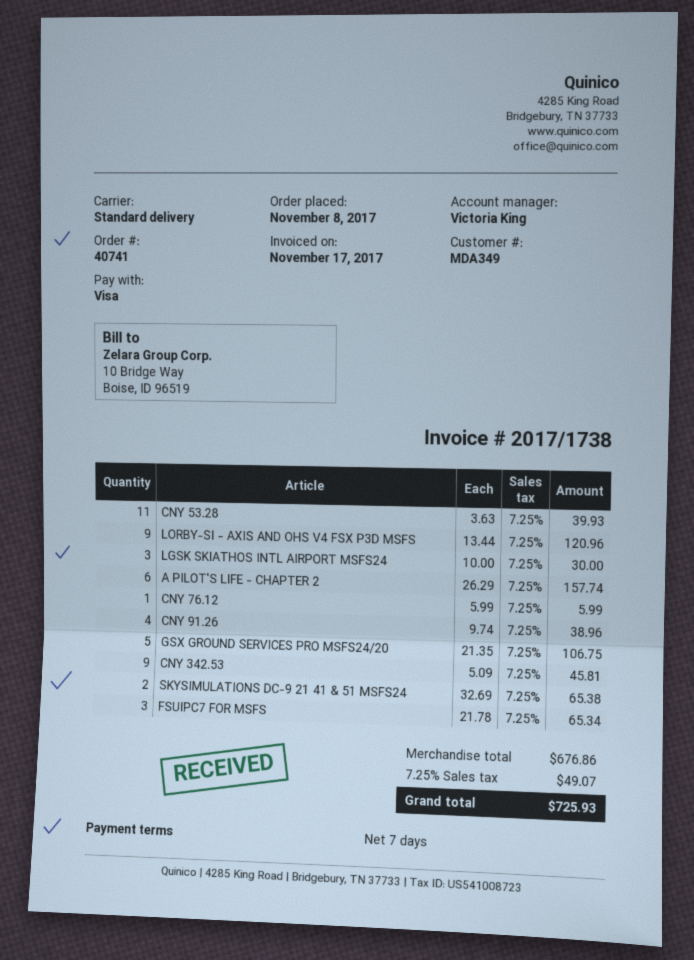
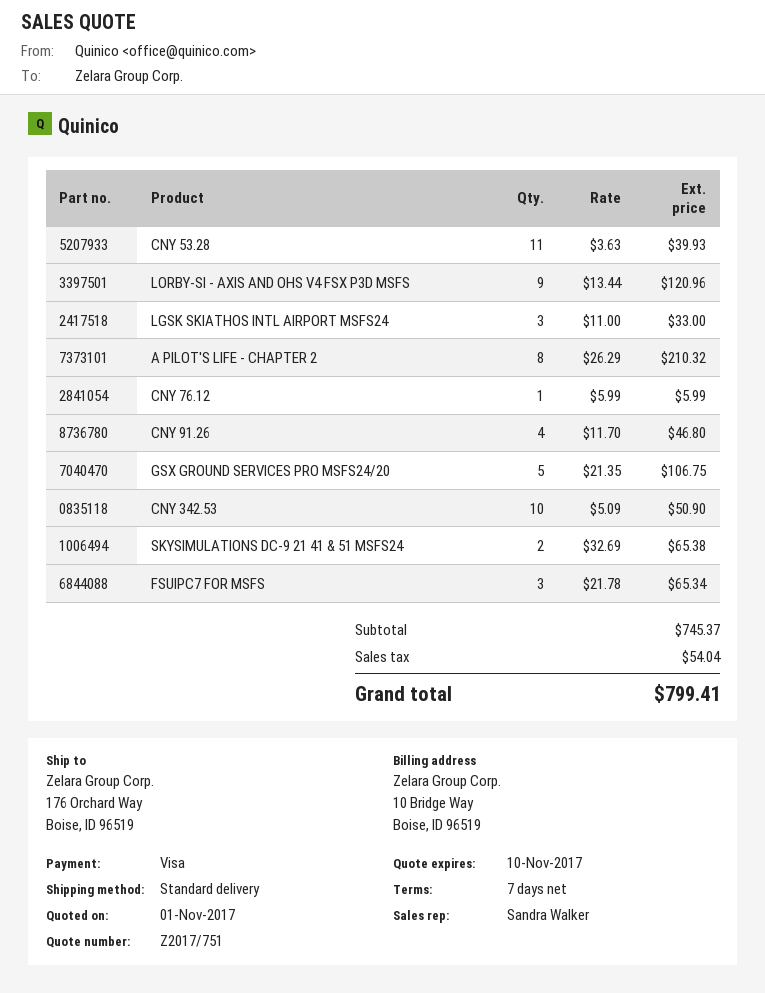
sales rep: Victoria King -> Sandra Walker
LGSK SKIATHOS INTL AIRPORT MSFS24: 3 x 10.00 = 30.00 -> 3 x 11.00 = 33.00
A PILOT'S LIFE - CHAPTER 2: 6 x 26.29 = 157.74 -> 8 x 26.29 = 210.32
CNY 91.26: 4 x 9.74 = 38.96 -> 4 x 11.70 = 46.80
CNY 342.53: 9 x 5.09 = 45.81 -> 10 x 5.09 = 50.90
subtotal: 676.86 -> 745.37
tax: 49.07 -> 54.04
total: 725.93 -> 799.41

